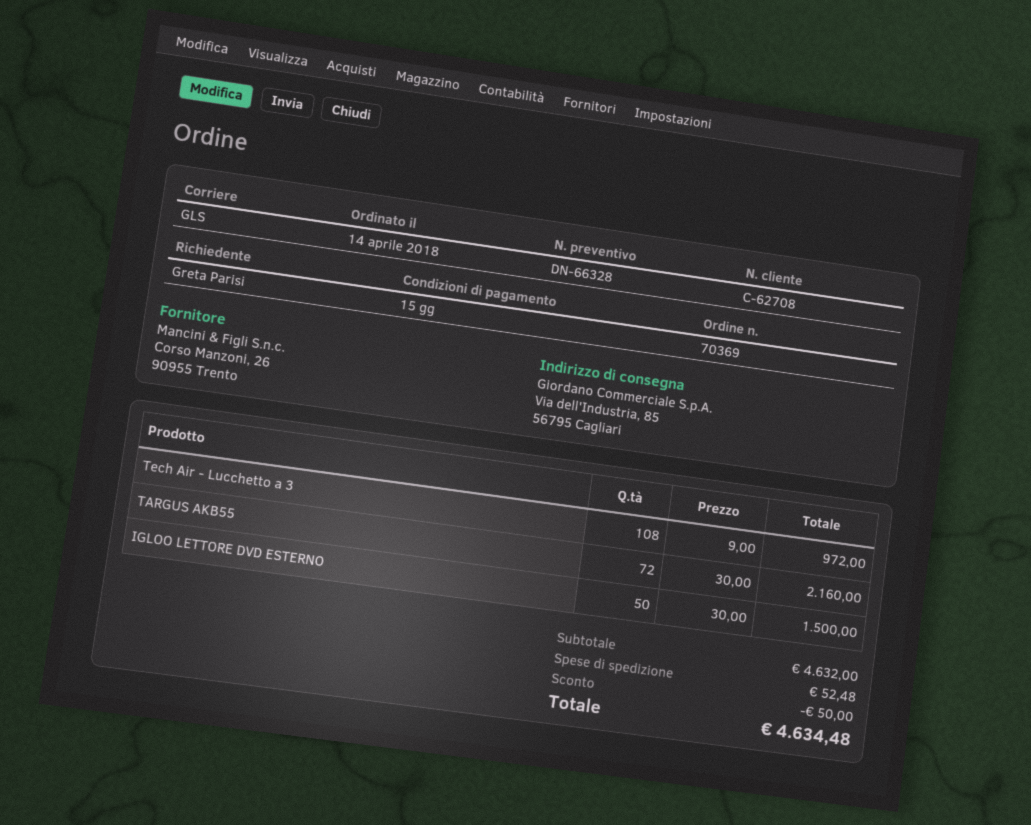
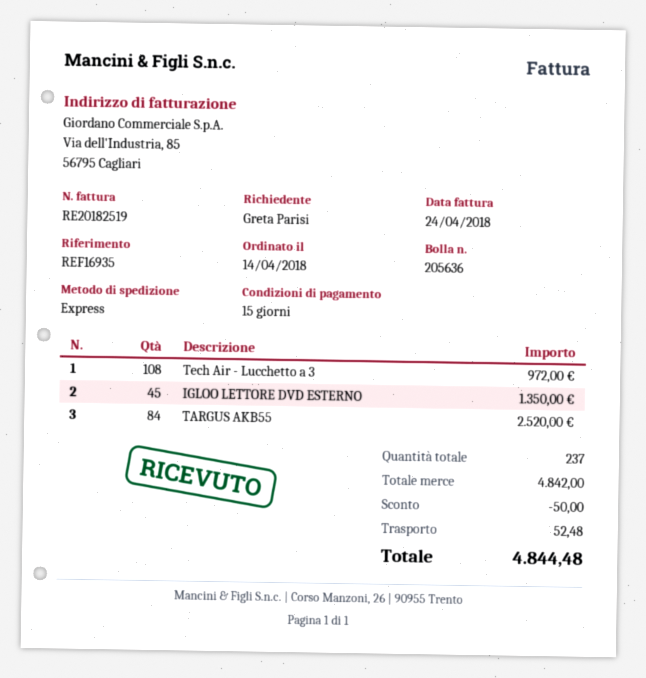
shipping method: GLS -> express
TARGUS AKB55: 72 for 2160.00 -> 84 for 2520.00
IGLOO LETTORE DVD ESTERNO: 50 for 1500.00 -> 45 for 1350.00
subtotal: 4632.00 -> 4842.00
total: 4634.48 -> 4844.48

